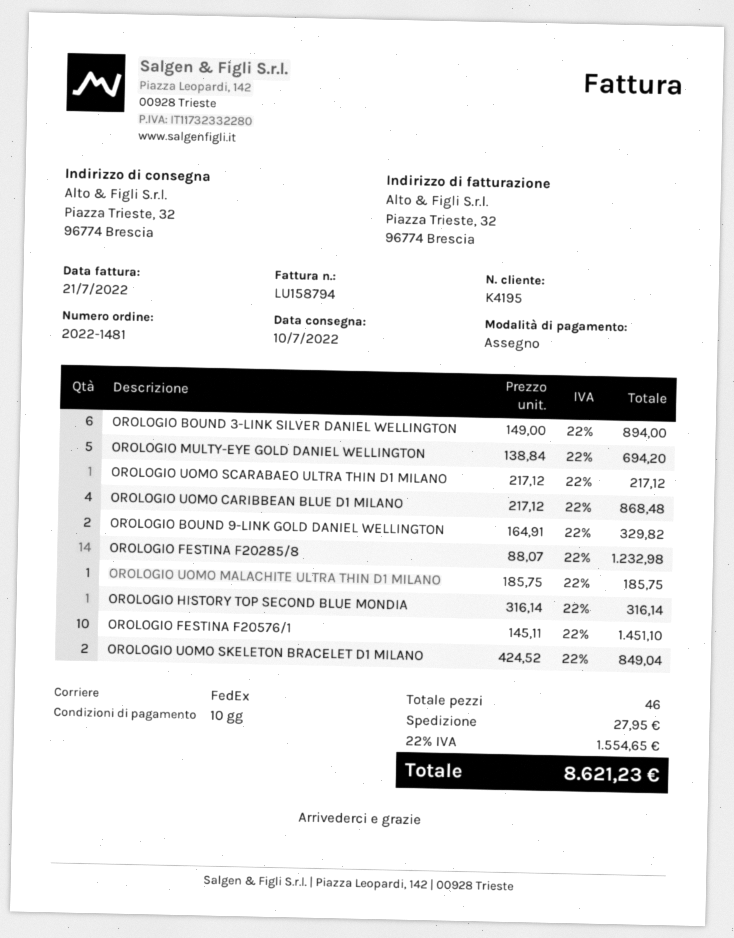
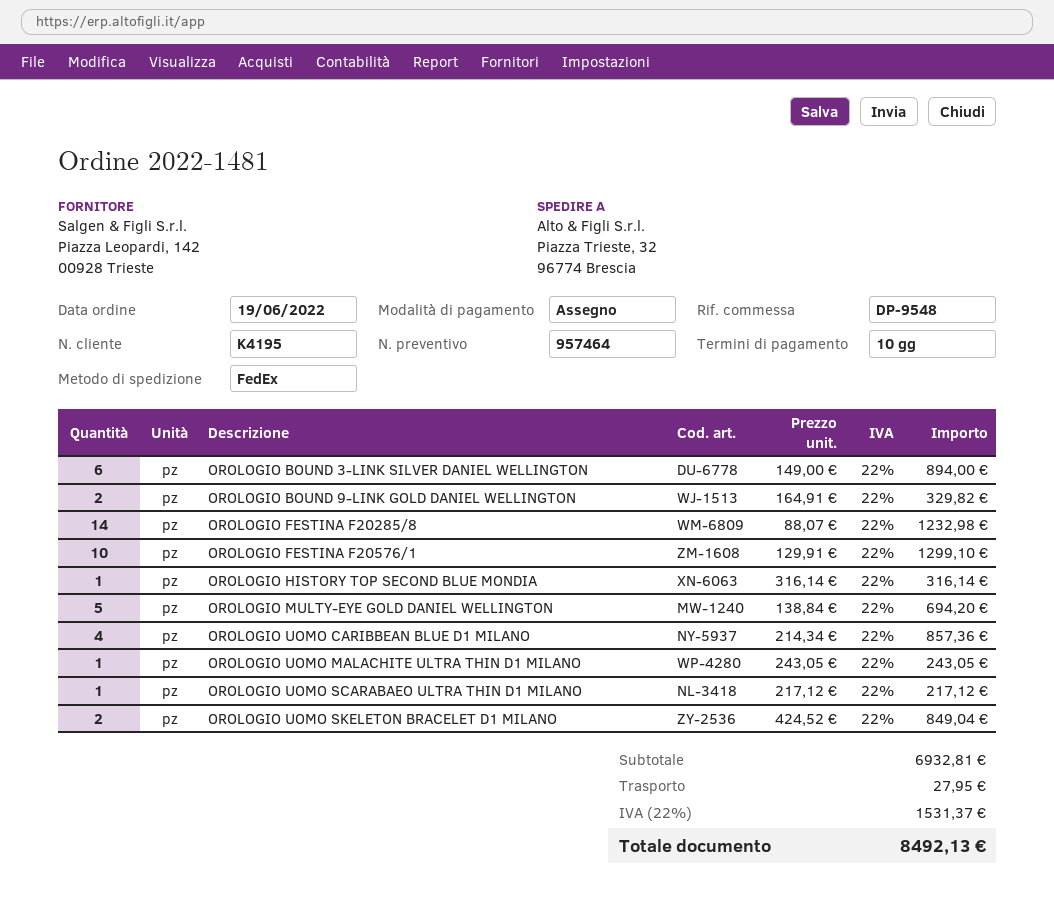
OROLOGIO UOMO CARIBBEAN BLUE D1 MILANO: 4 x 217.12 = 868.48 -> 4 x 214.34 = 857.36
OROLOGIO UOMO MALACHITE ULTRA THIN D1 MILANO: 1 x 185.75 = 185.75 -> 1 x 243.05 = 243.05
OROLOGIO FESTINA F20576/1: 10 x 145.11 = 1451.10 -> 10 x 129.91 = 1299.10
tax: 22% = 1554.65 -> 22% = 1531.37
total: 8621.23 -> 8492.13

